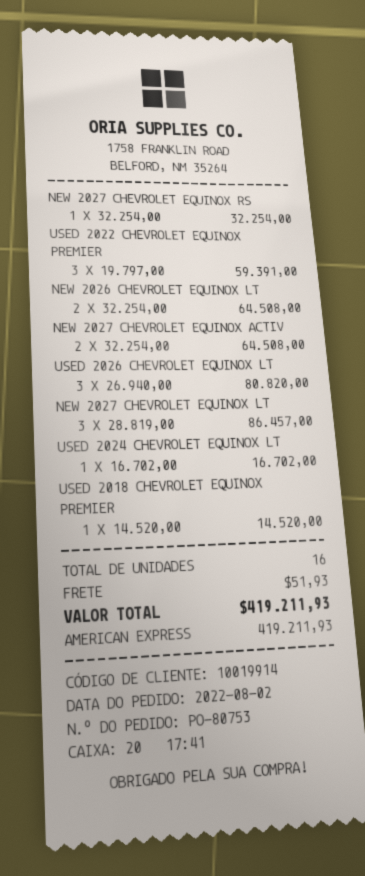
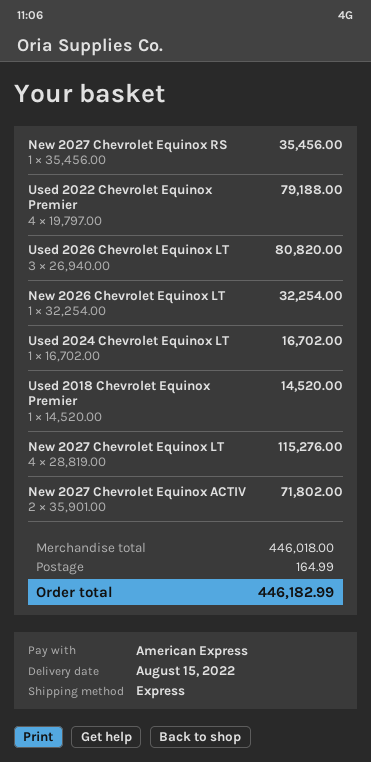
NEW 2027 CHEVROLET EQUINOX RS: 1 x 32254.00 = 32254.00 -> 1 x 35456.00 = 35456.00
USED 2022 CHEVROLET EQUINOX PREMIER: 3 x 19797.00 = 59391.00 -> 4 x 19797.00 = 79188.00
NEW 2026 CHEVROLET EQUINOX LT: 2 x 32254.00 = 64508.00 -> 1 x 32254.00 = 32254.00
NEW 2027 CHEVROLET EQUINOX ACTIV: 2 x 32254.00 = 64508.00 -> 2 x 35901.00 = 71802.00
NEW 2027 CHEVROLET EQUINOX LT: 3 x 28819.00 = 86457.00 -> 4 x 28819.00 = 115276.00
shipping: 51.93 -> 164.99
total: 419211.93 -> 446182.99

